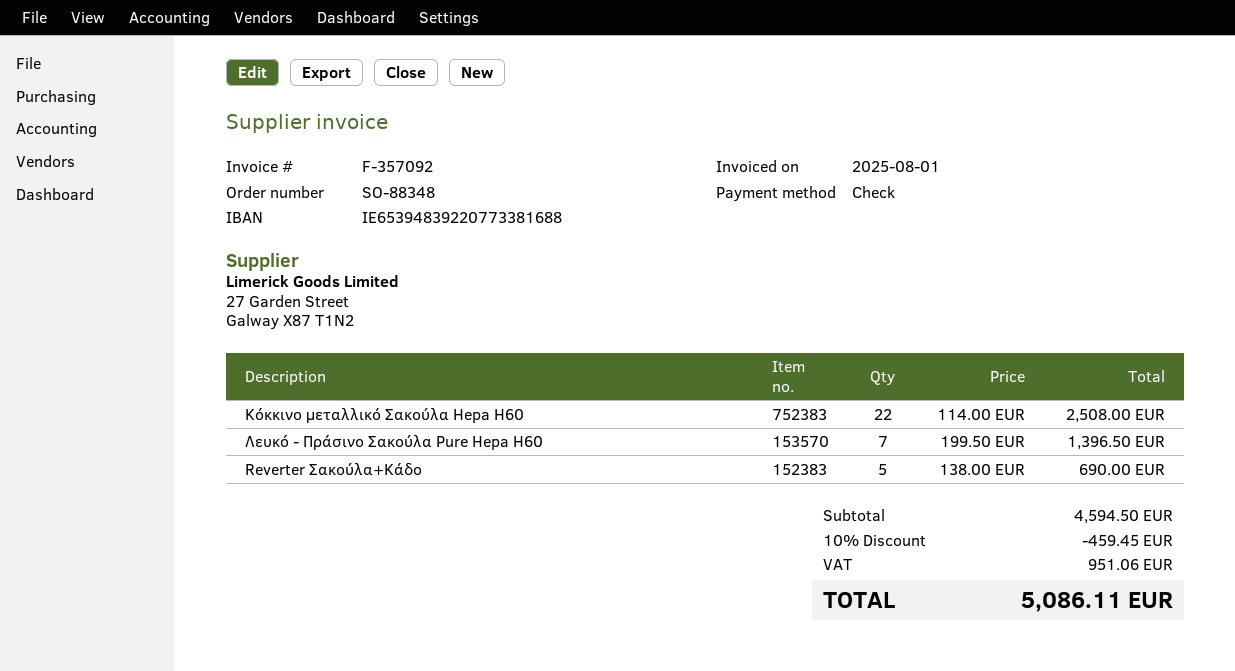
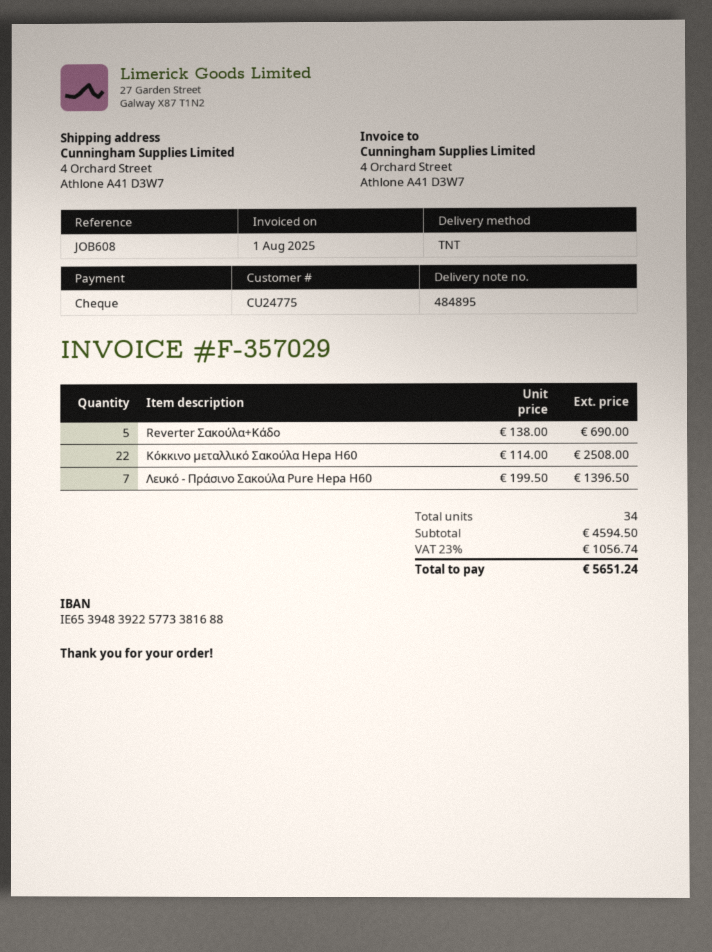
invoice number: F-357092 -> F-357029
bank account: IE65394839220773381688 -> IE65394839225773381688
discount: 10% = 459.45 -> none
tax: 951.06 -> 1056.74
total: 5086.11 -> 5651.24

